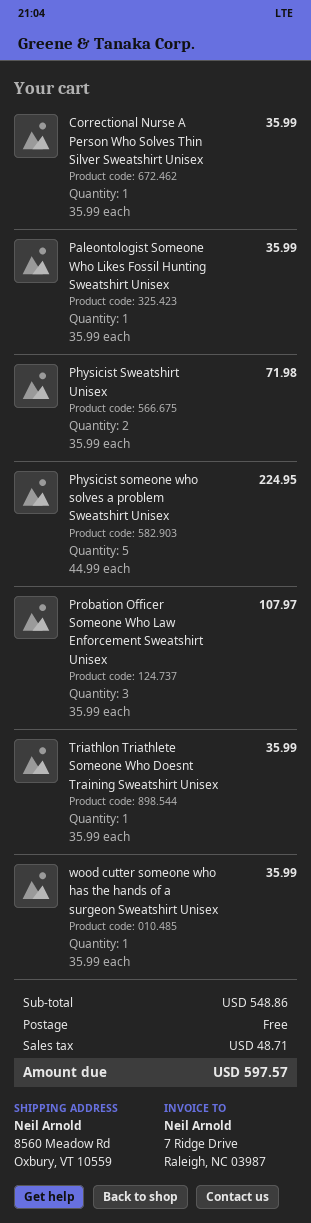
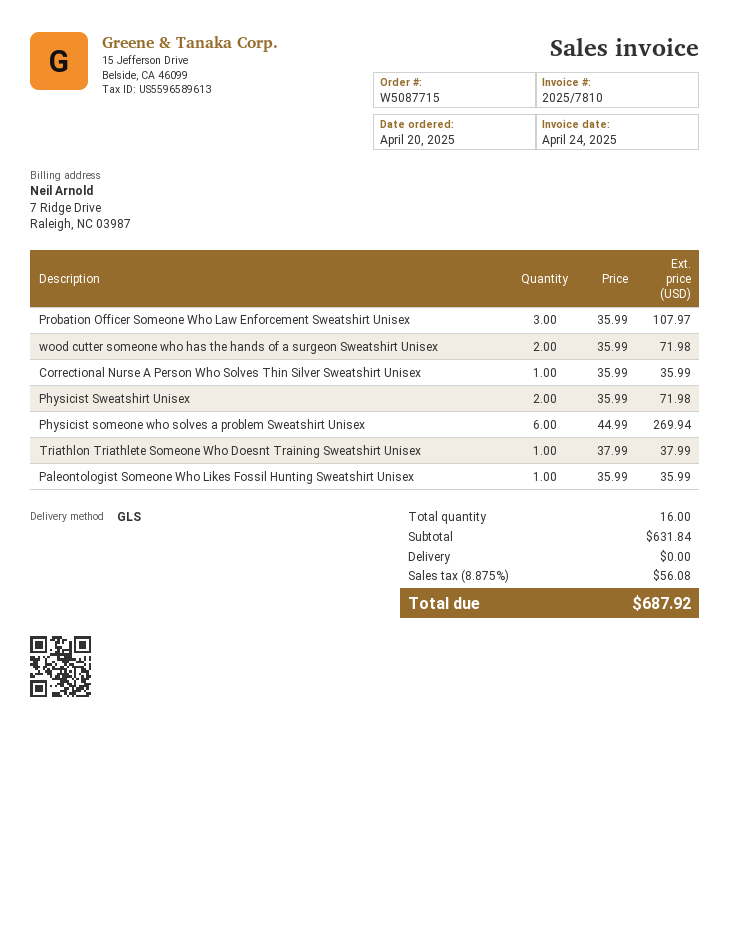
Physicist someone who solves a problem Sweatshirt Unisex: 5 x 44.99 = 224.95 -> 6 x 44.99 = 269.94
Triathlon Triathlete Someone Who Doesnt Training Sweatshirt Unisex: 1 x 35.99 = 35.99 -> 1 x 37.99 = 37.99
wood cutter someone who has the hands of a surgeon Sweatshirt Unisex: 1 x 35.99 = 35.99 -> 2 x 35.99 = 71.98
subtotal: 548.86 -> 631.84
tax: 48.71 -> 56.08
total: 597.57 -> 687.92

